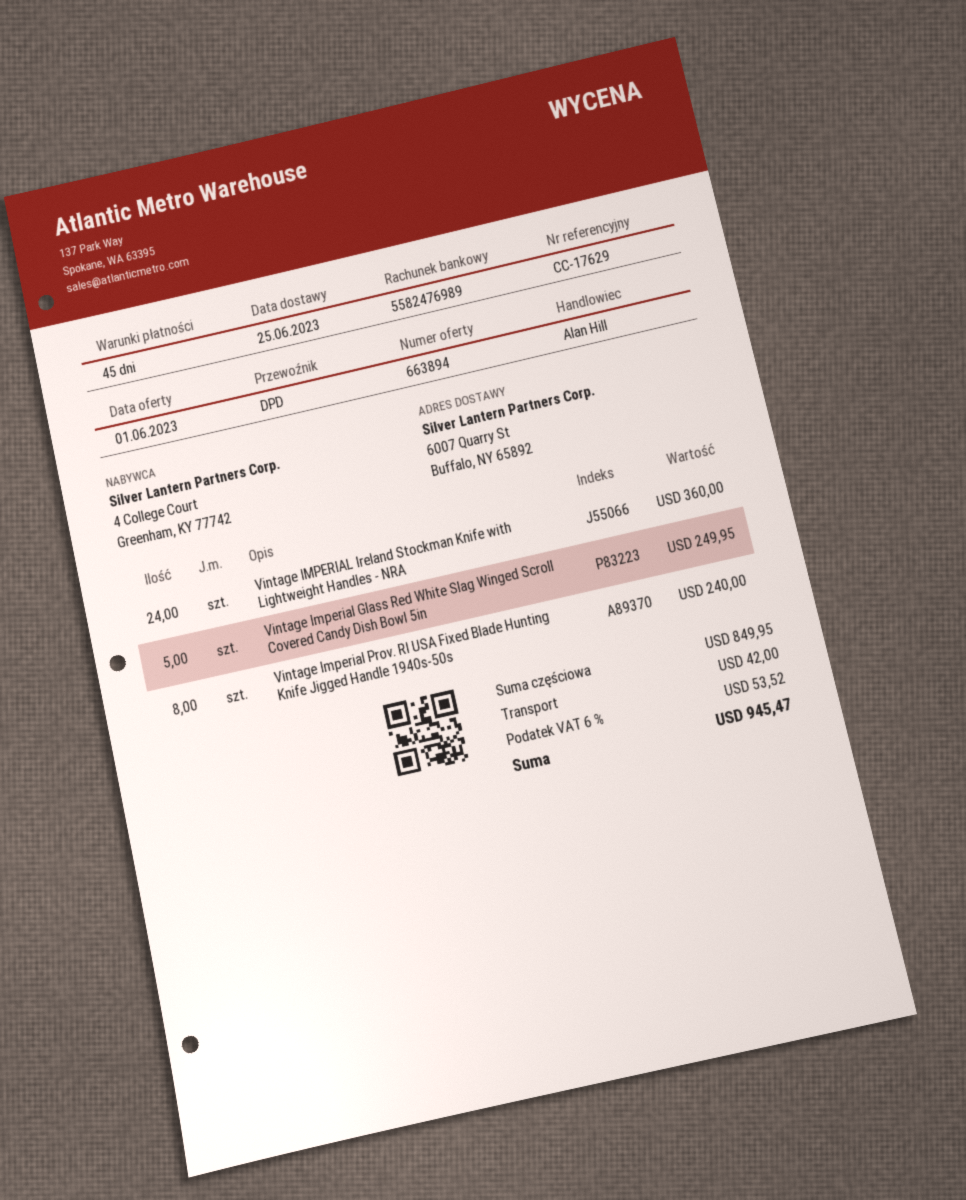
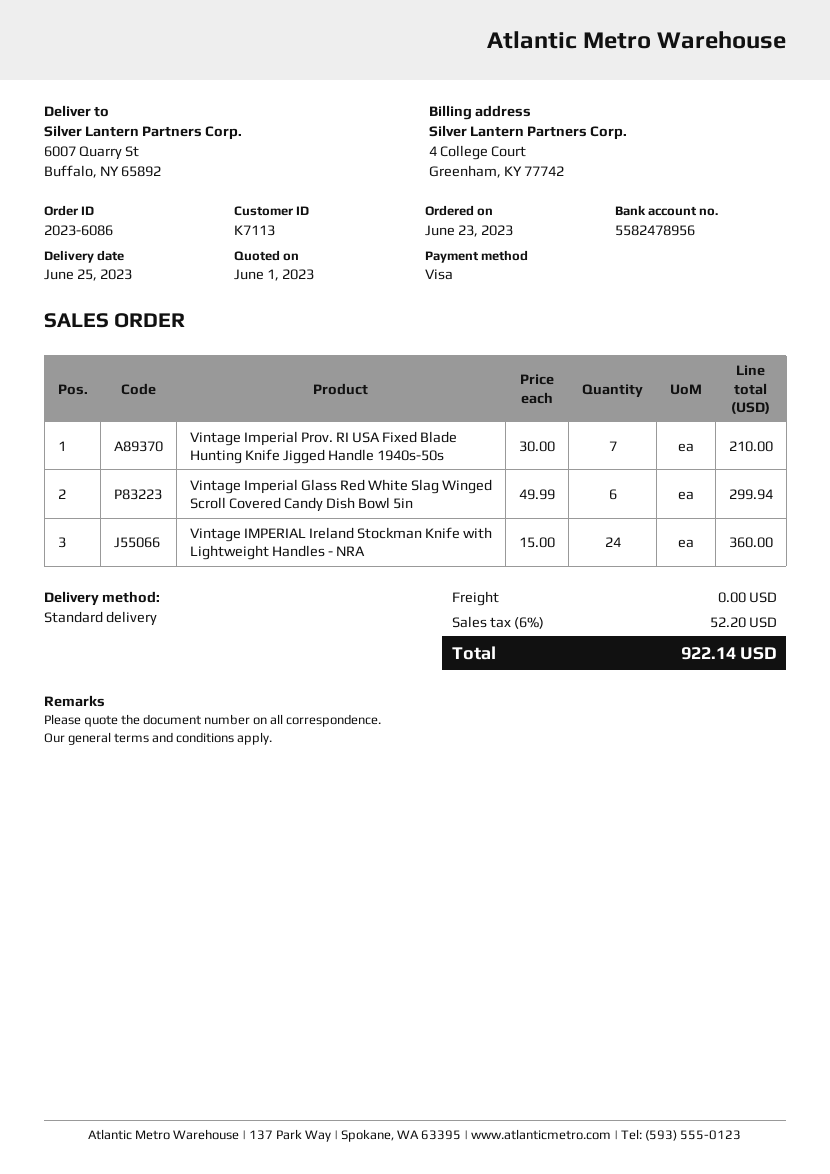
bank account: 5582476989 -> 5582478956
shipping method: DPD -> standard
Vintage Imperial Glass Red White Slag Winged Scroll Covered Candy Dish Bowl 5in: 5 for 249.95 -> 6 for 299.94
Vintage Imperial Prov. RI USA Fixed Blade Hunting Knife Jigged Handle 1940s-50s: 8 for 240.00 -> 7 for 210.00
shipping: 42.00 -> 0.00
tax: 6% = 53.52 -> 6% = 52.20
total: 945.47 -> 922.14

